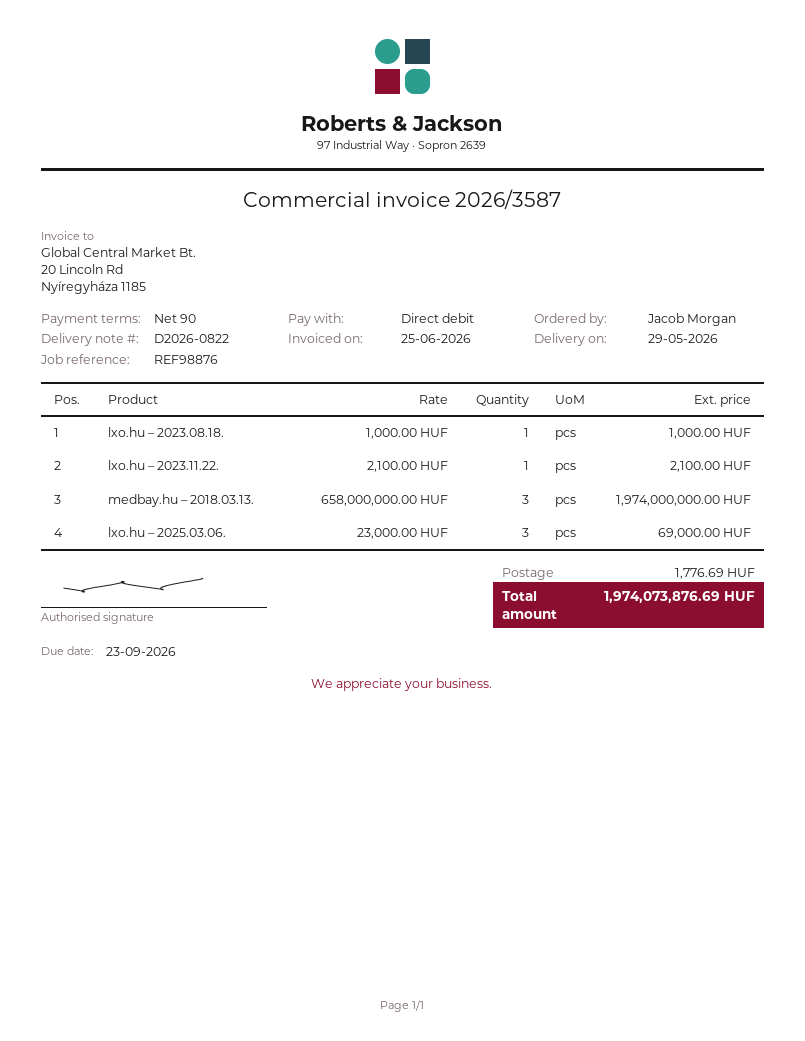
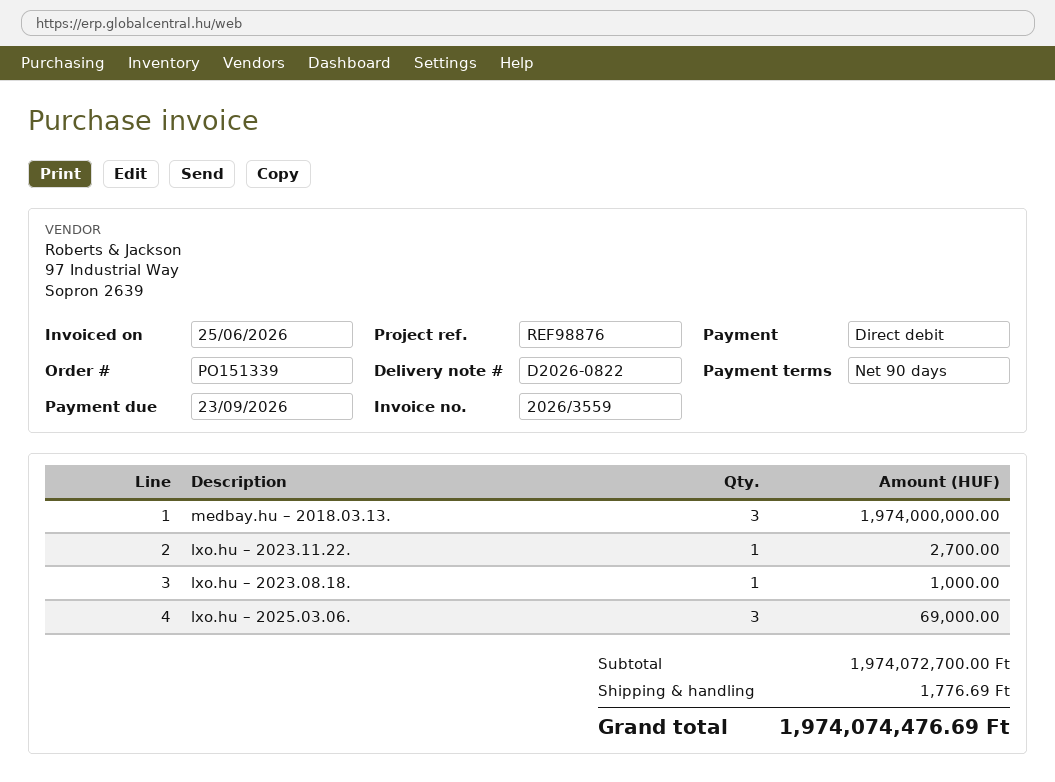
invoice number: 2026/3587 -> 2026/3559
lxo.hu – 2023.11.22.: 1 for 2100.00 -> 1 for 2700.00
total: 1974073876.69 -> 1974074476.69

